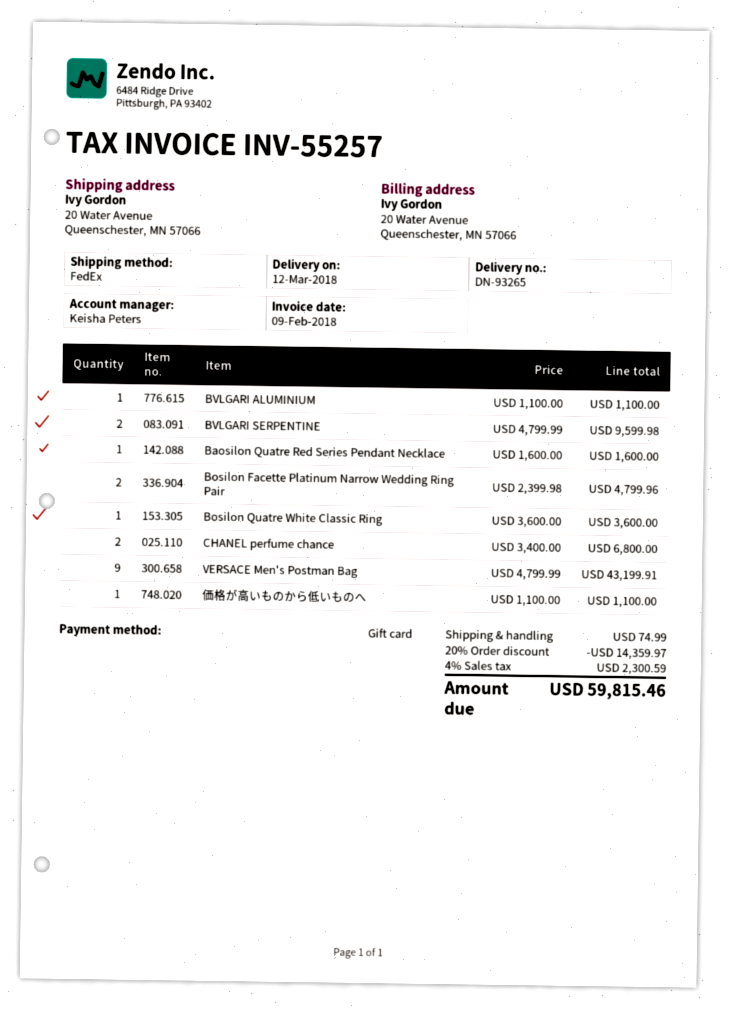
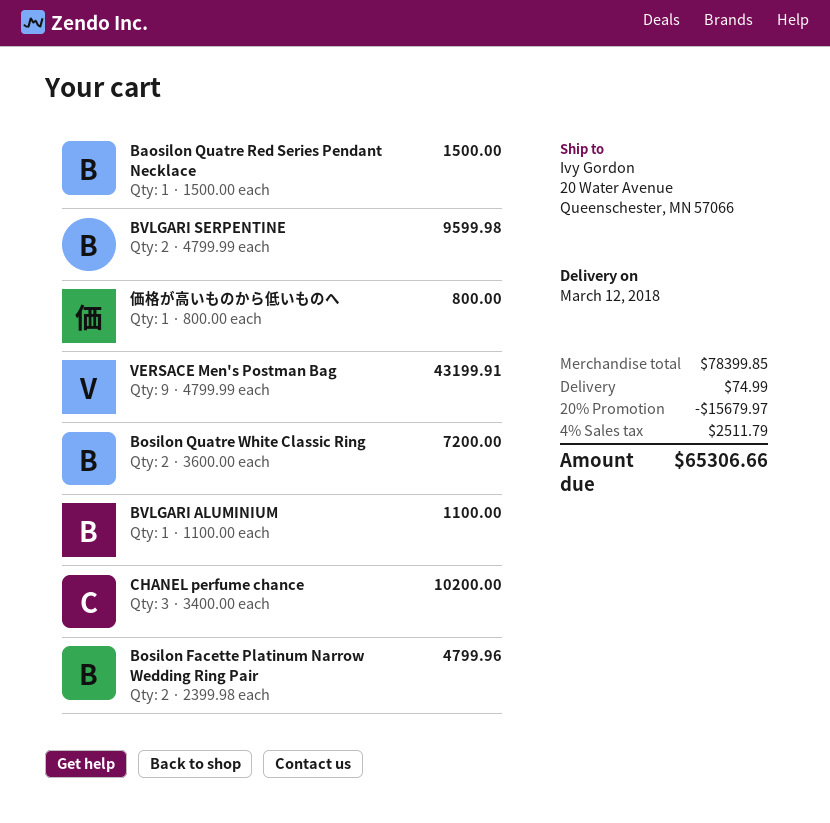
Baosilon Quatre Red Series Pendant Necklace: 1 x 1600.00 = 1600.00 -> 1 x 1500.00 = 1500.00
Bosilon Quatre White Classic Ring: 1 x 3600.00 = 3600.00 -> 2 x 3600.00 = 7200.00
CHANEL perfume chance: 2 x 3400.00 = 6800.00 -> 3 x 3400.00 = 10200.00
価格が高いものから低いものへ: 1 x 1100.00 = 1100.00 -> 1 x 800.00 = 800.00
discount: 20% = 14359.97 -> 20% = 15679.97
tax: 4% = 2300.59 -> 4% = 2511.79
total: 59815.46 -> 65306.66

